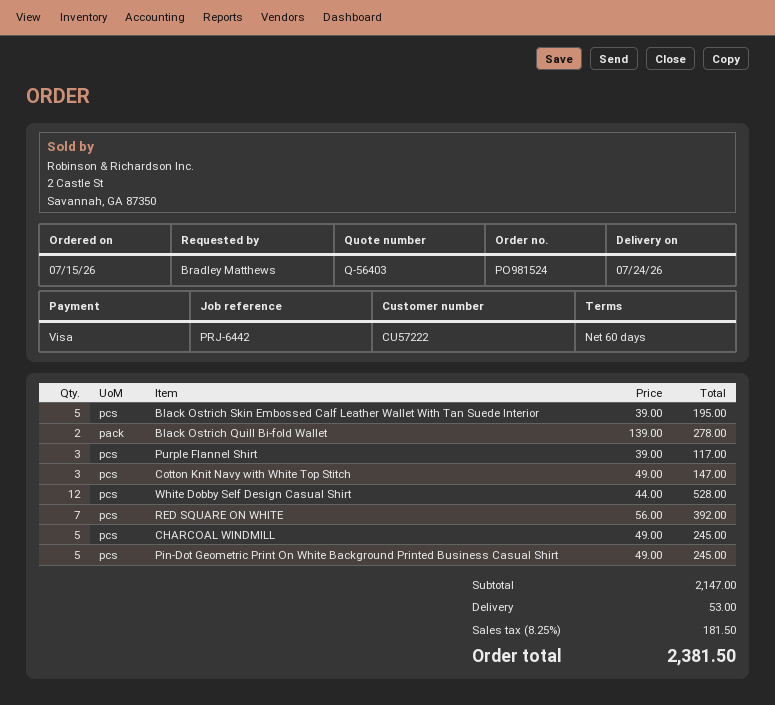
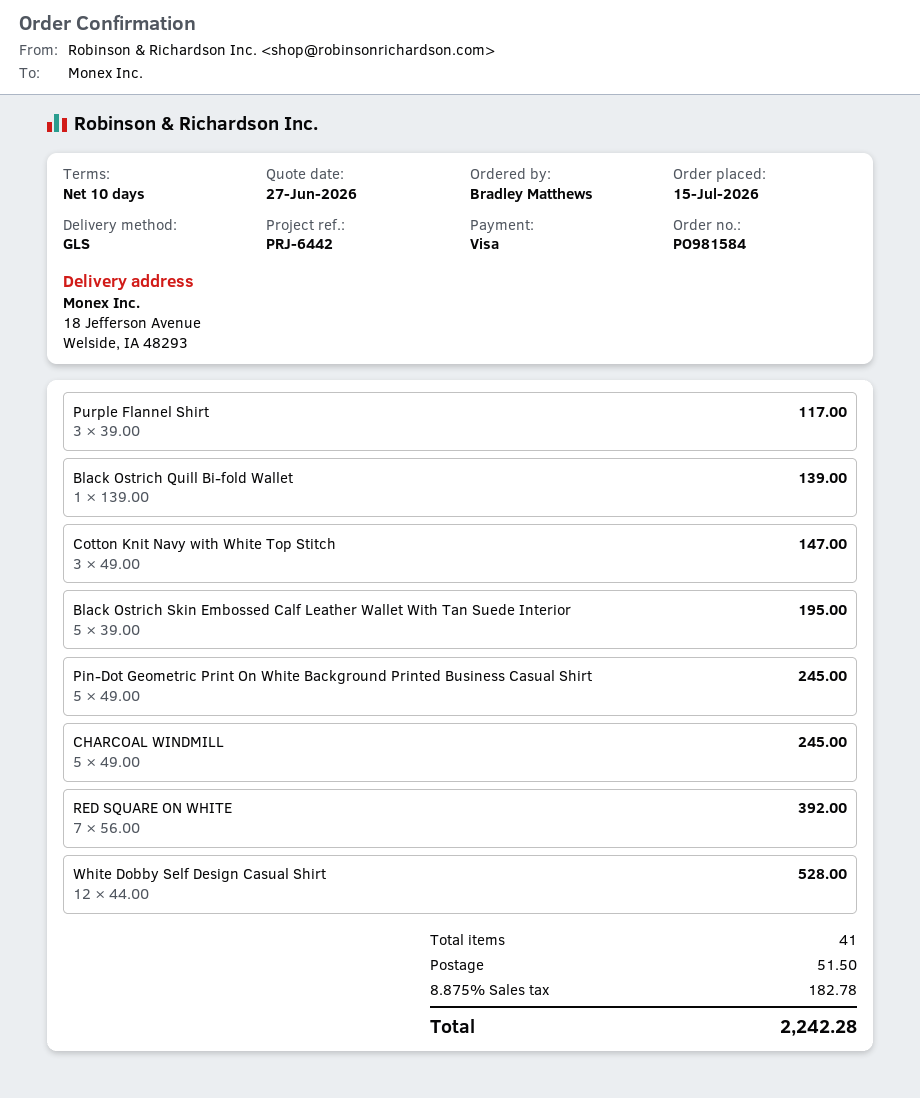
order number: PO981524 -> PO981584
payment terms: 60 days -> 10 days
Black Ostrich Quill Bi-fold Wallet: 2 x 139.00 = 278.00 -> 1 x 139.00 = 139.00
shipping: 53.00 -> 51.50
tax: 8.25% = 181.50 -> 8.875% = 182.78
total: 2381.50 -> 2242.28

